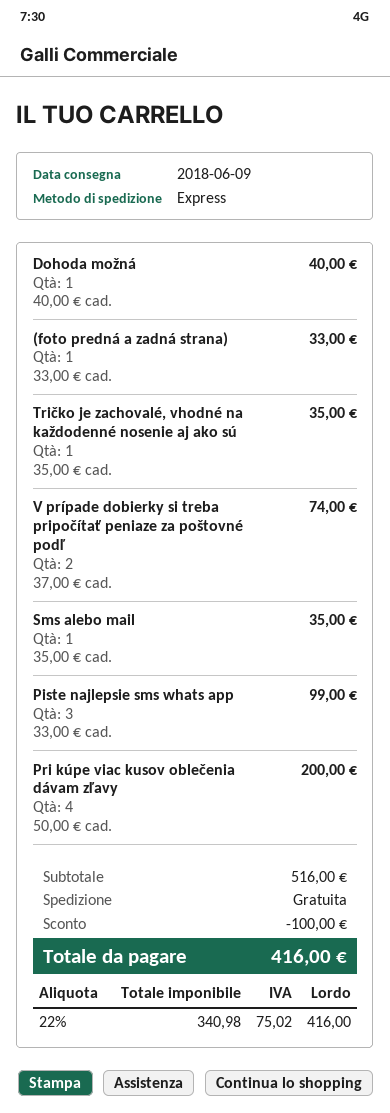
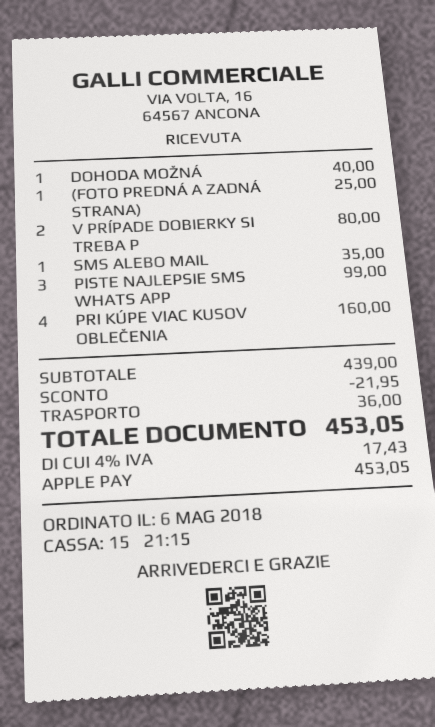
(foto predná a zadná strana): 1 for 33.00 -> 1 for 25.00
Tričko je zachovalé, vhodné na každodenné nosenie aj ako sú: 1 for 35.00 -> none
V prípade dobierky si treba pripočítať peniaze za poštovné podľ: 2 for 74.00 -> 2 for 80.00
Pri kúpe viac kusov oblečenia dávam zľavy: 4 for 200.00 -> 4 for 160.00
subtotal: 516.00 -> 439.00
discount: 100.00 -> 21.95
shipping: 0.00 -> 36.00
tax: 22% = 75.02 -> 4% = 17.43
total: 416.00 -> 453.05

